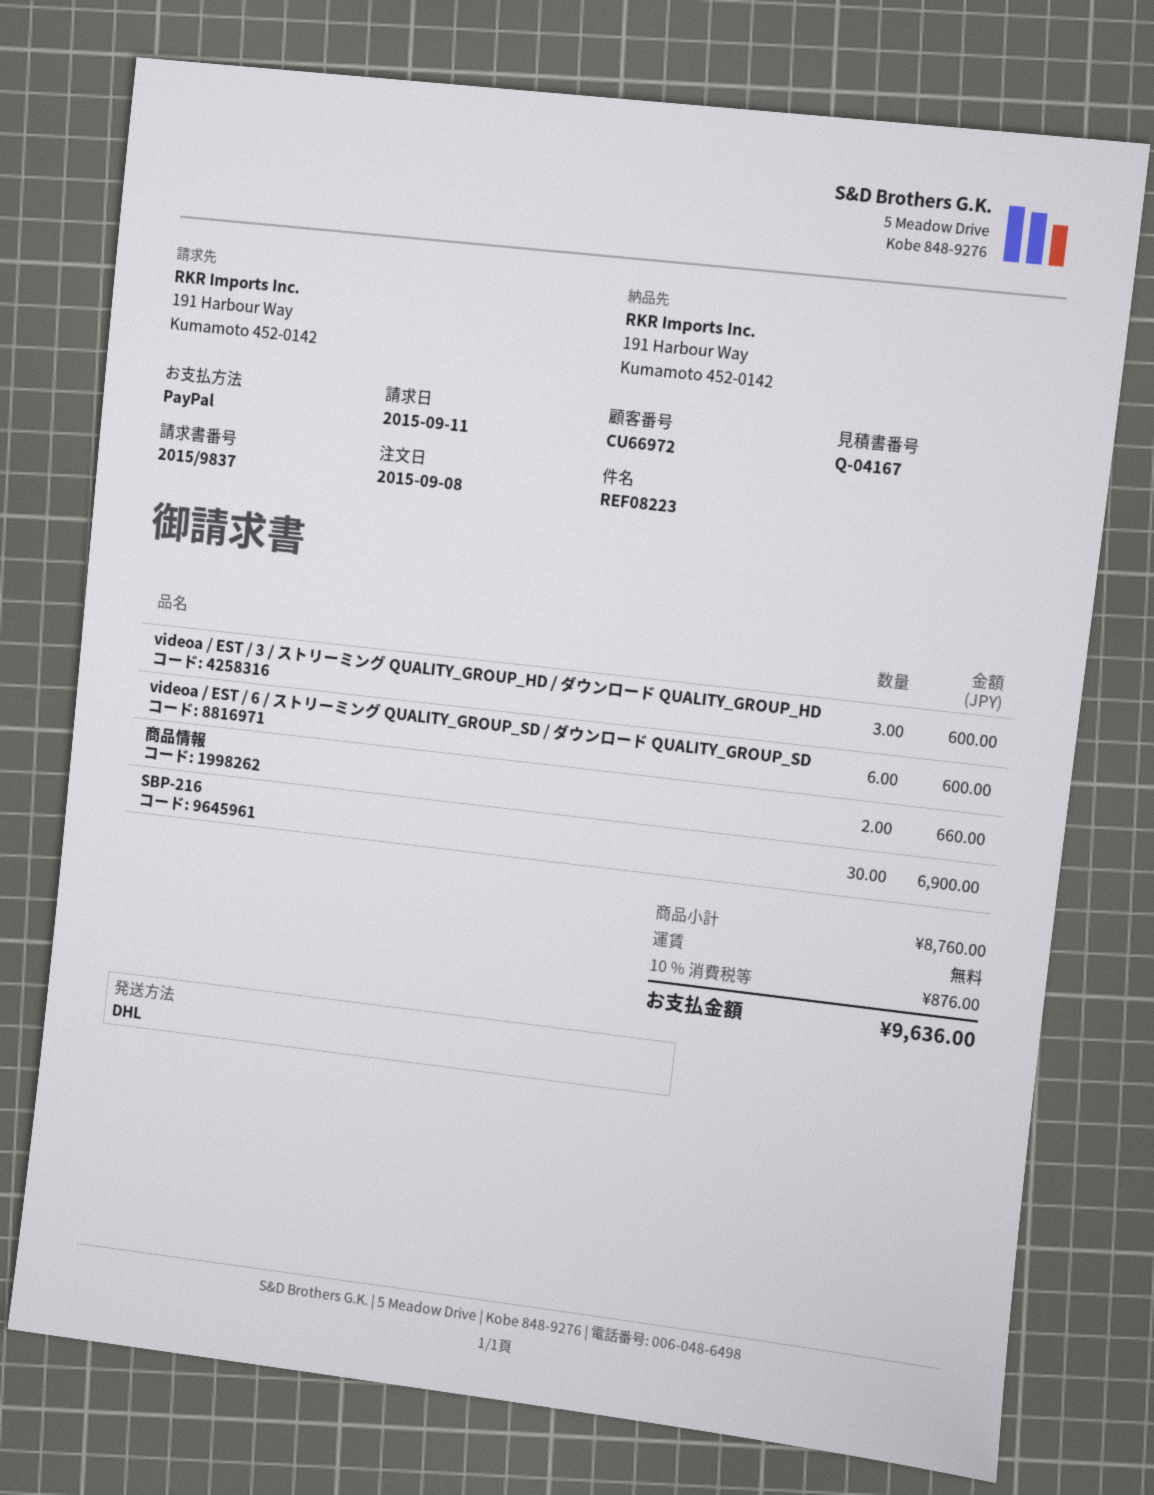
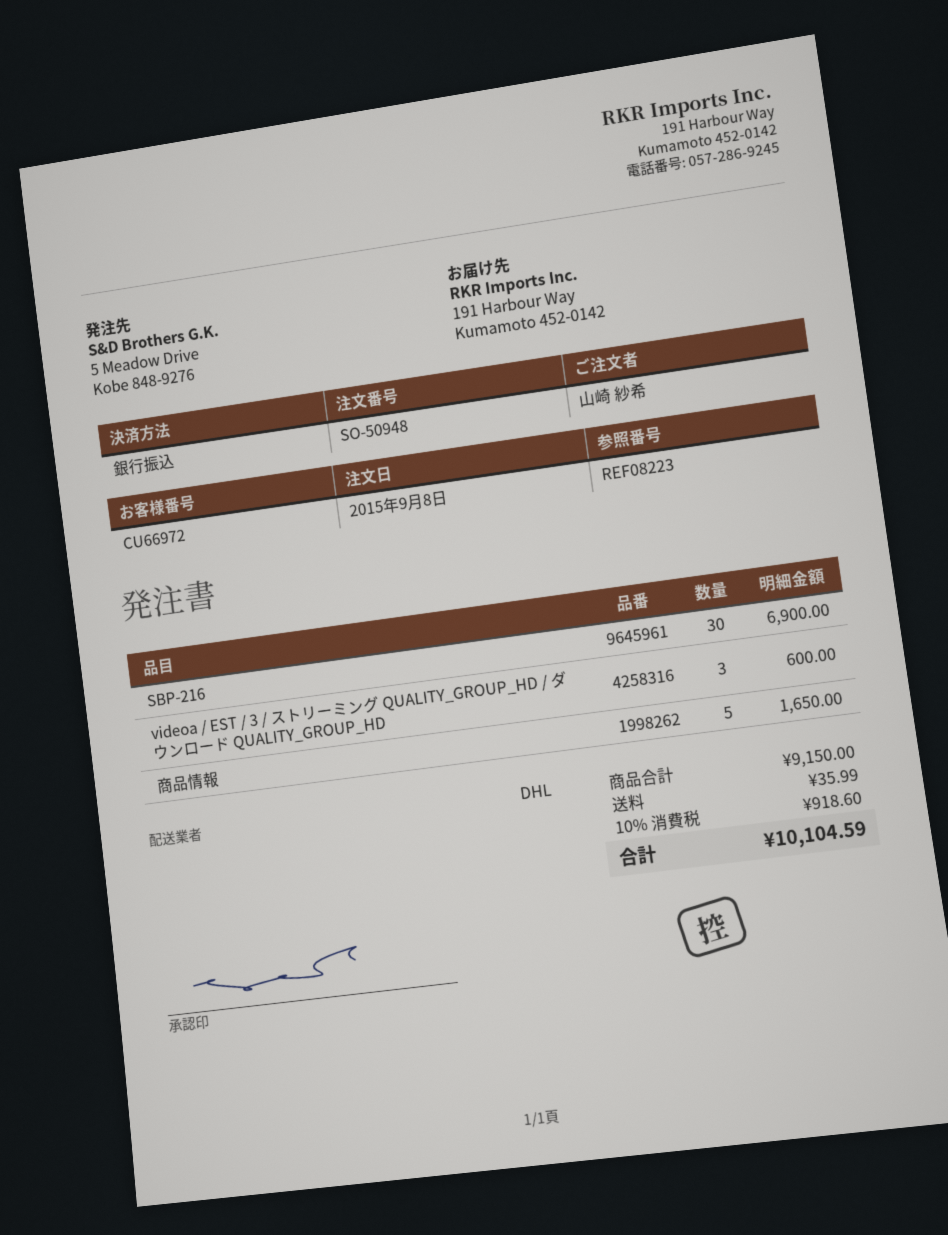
payment method: PayPal -> bank transfer
videoa / EST / 6 / ストリーミング QUALITY_GROUP_SD / ダウンロード QUALITY_GROUP_SD: 6 for 600.00 -> none
商品情報: 2 for 660.00 -> 5 for 1650.00
subtotal: 8760.00 -> 9150.00
shipping: 0.00 -> 35.99
tax: 10% = 876.00 -> 10% = 918.60
total: 9636.00 -> 10104.59

